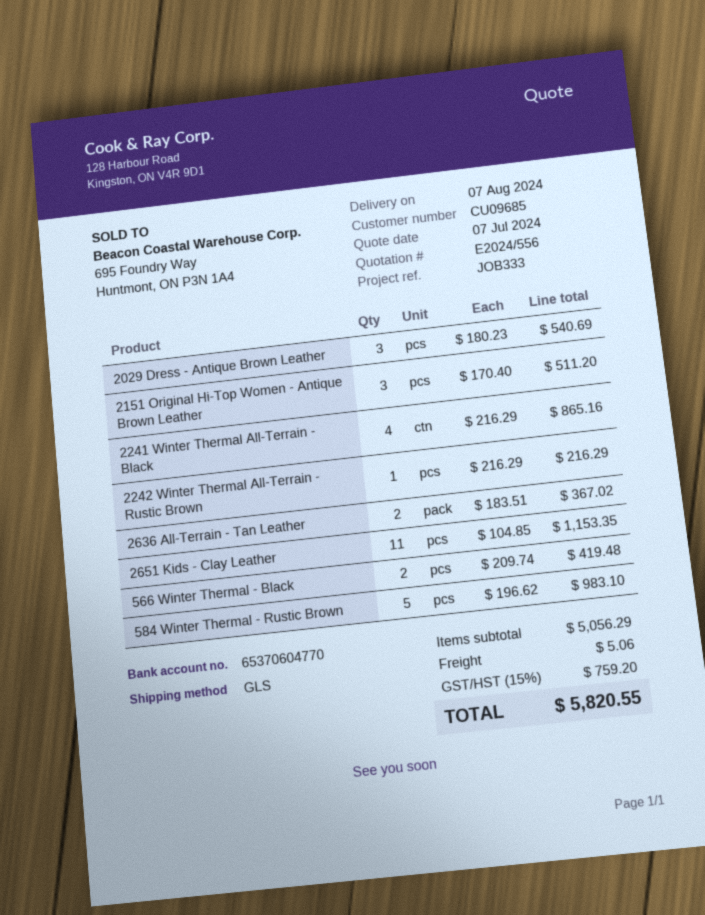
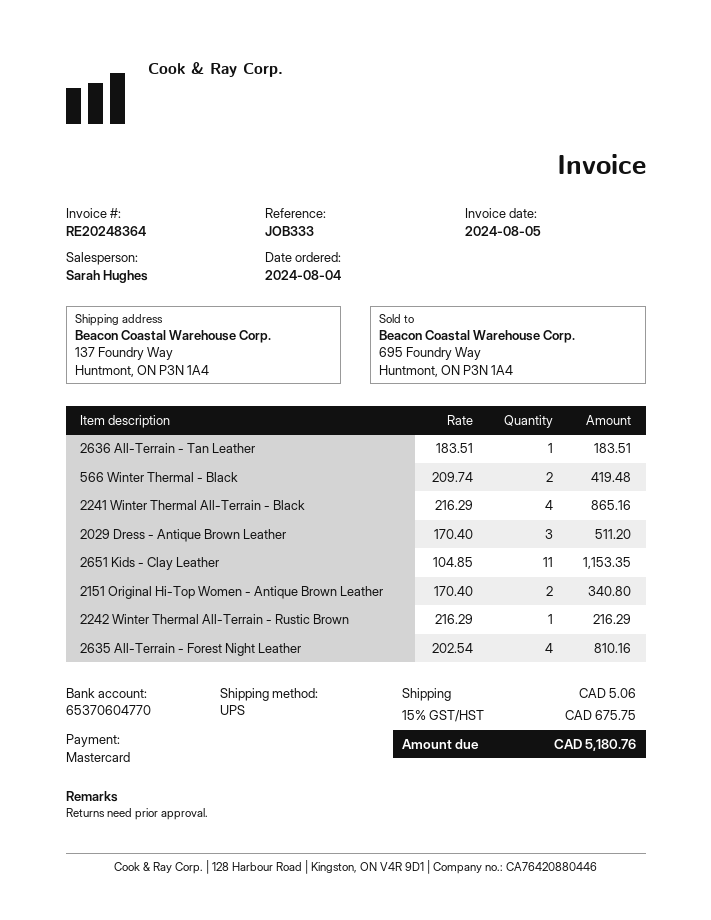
shipping method: GLS -> UPS
2029 Dress - Antique Brown Leather: 3 x 180.23 = 540.69 -> 3 x 170.40 = 511.20
2151 Original Hi-Top Women - Antique Brown Leather: 3 x 170.40 = 511.20 -> 2 x 170.40 = 340.80
2636 All-Terrain - Tan Leather: 2 x 183.51 = 367.02 -> 1 x 183.51 = 183.51
584 Winter Thermal - Rustic Brown: 5 x 196.62 = 983.10 -> none
2635 All-Terrain - Forest Night Leather: none -> 4 x 202.54 = 810.16
tax: 15% = 759.20 -> 15% = 675.75
total: 5820.55 -> 5180.76

